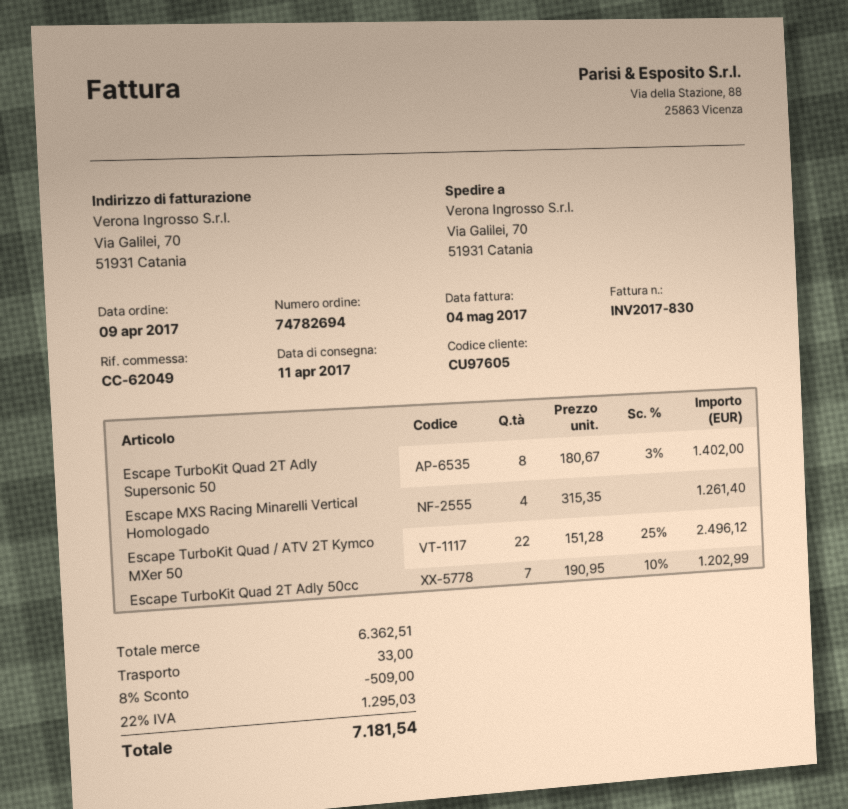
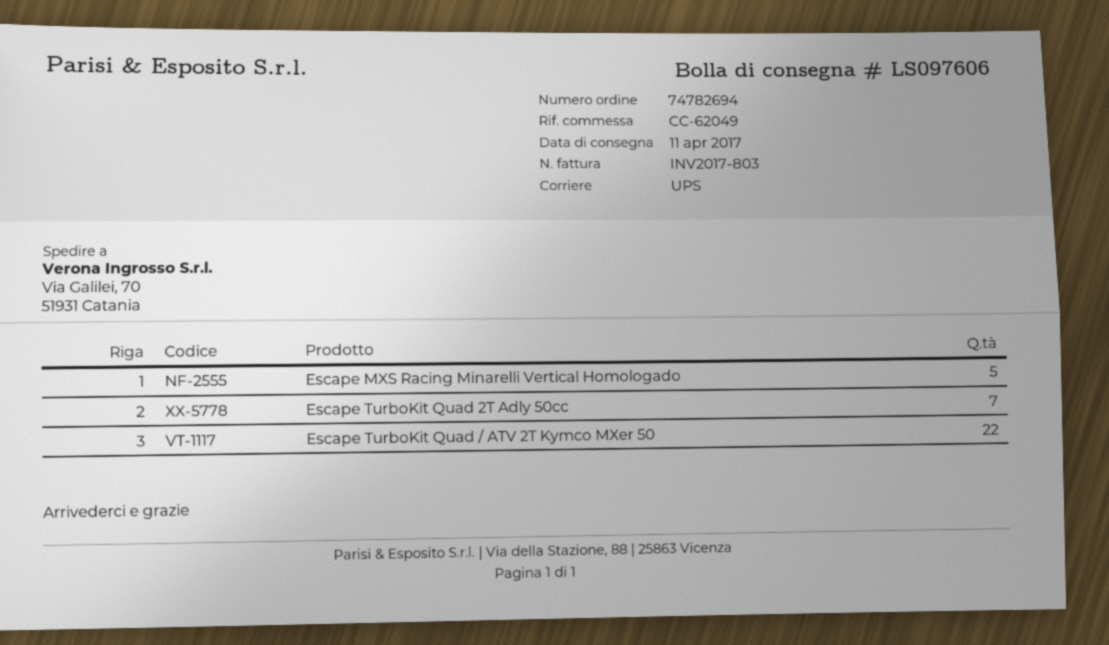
invoice number: INV2017-830 -> INV2017-803
Escape TurboKit Quad 2T Adly Supersonic 50: 8 -> none
Escape MXS Racing Minarelli Vertical Homologado: 4 -> 5

